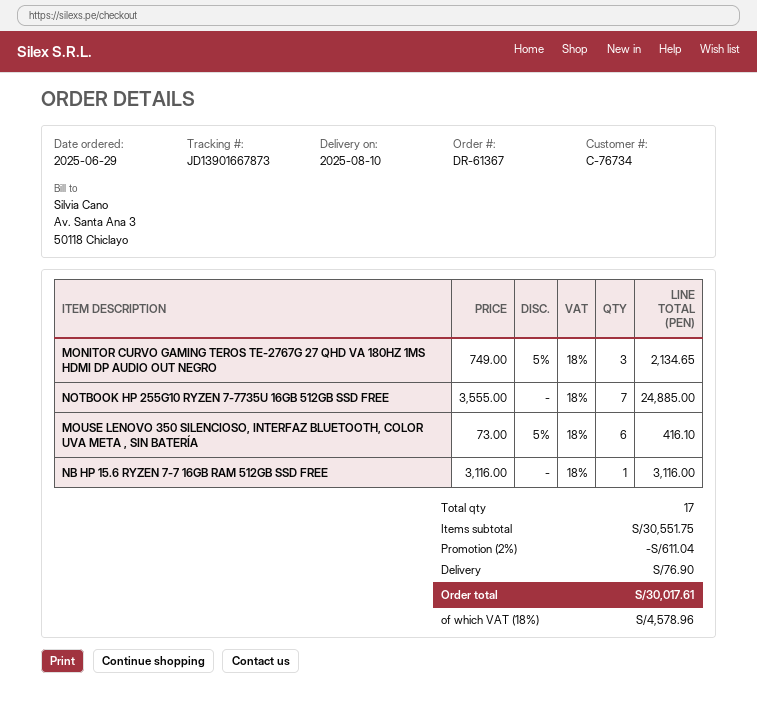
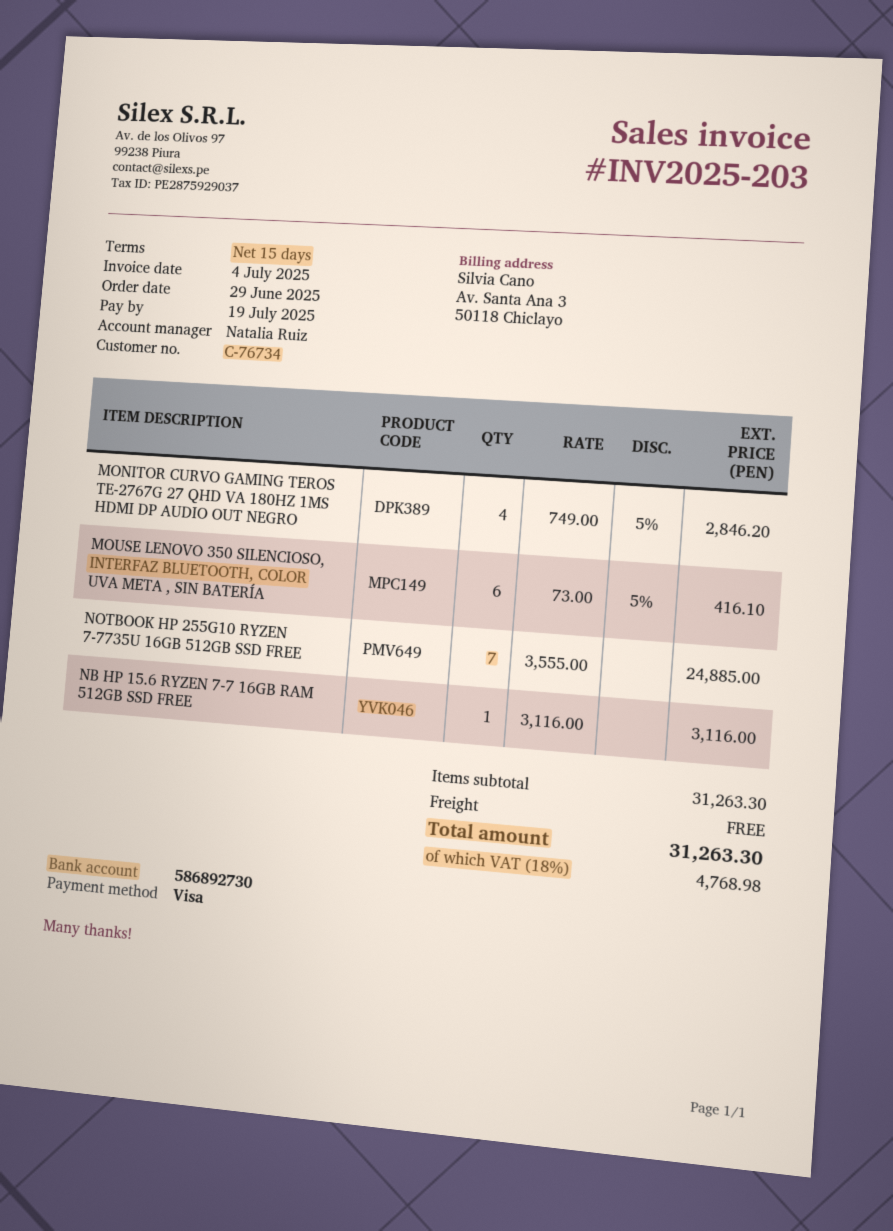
MONITOR CURVO GAMING TEROS TE-2767G 27 QHD VA 180HZ 1MS HDMI DP AUDIO OUT NEGRO: 3 x 749.00 - 5% = 2134.65 -> 4 x 749.00 - 5% = 2846.20
subtotal: 30551.75 -> 31263.30
discount: 2% = 611.04 -> none
shipping: 76.90 -> 0.00
tax: 18% = 4578.96 -> 18% = 4768.98
total: 30017.61 -> 31263.30

